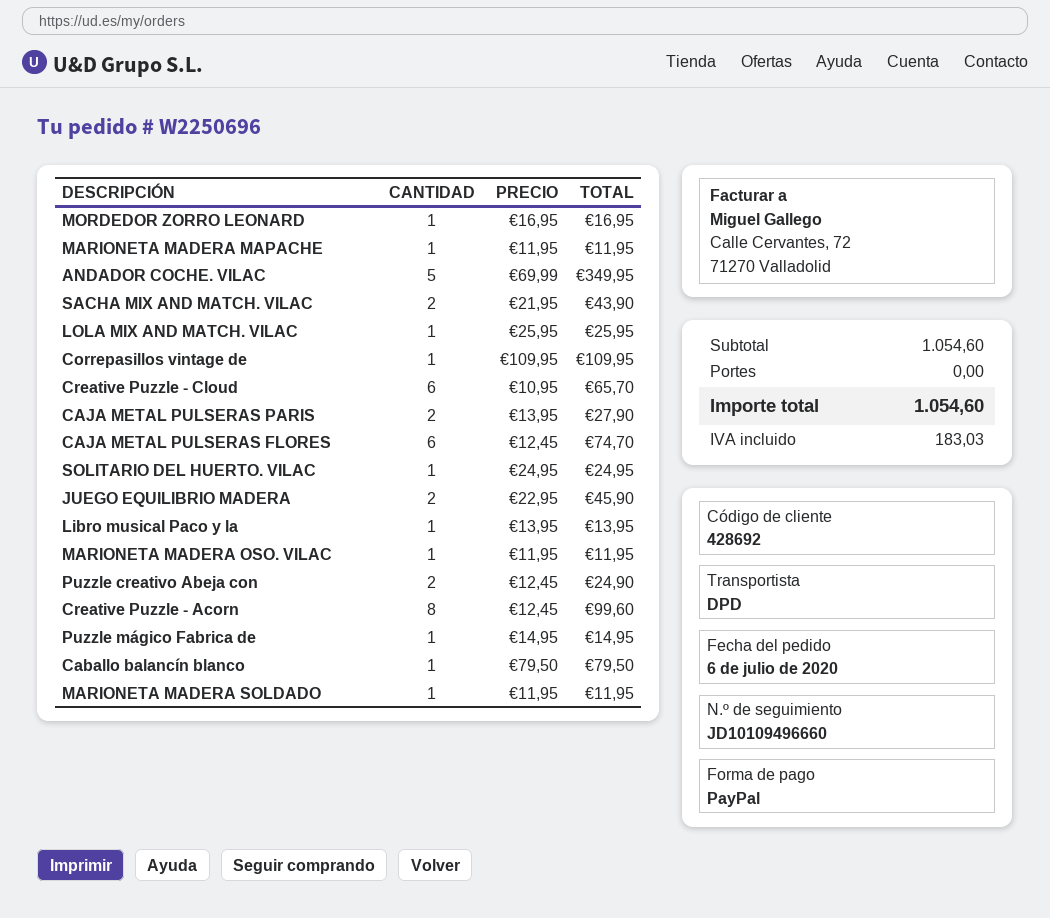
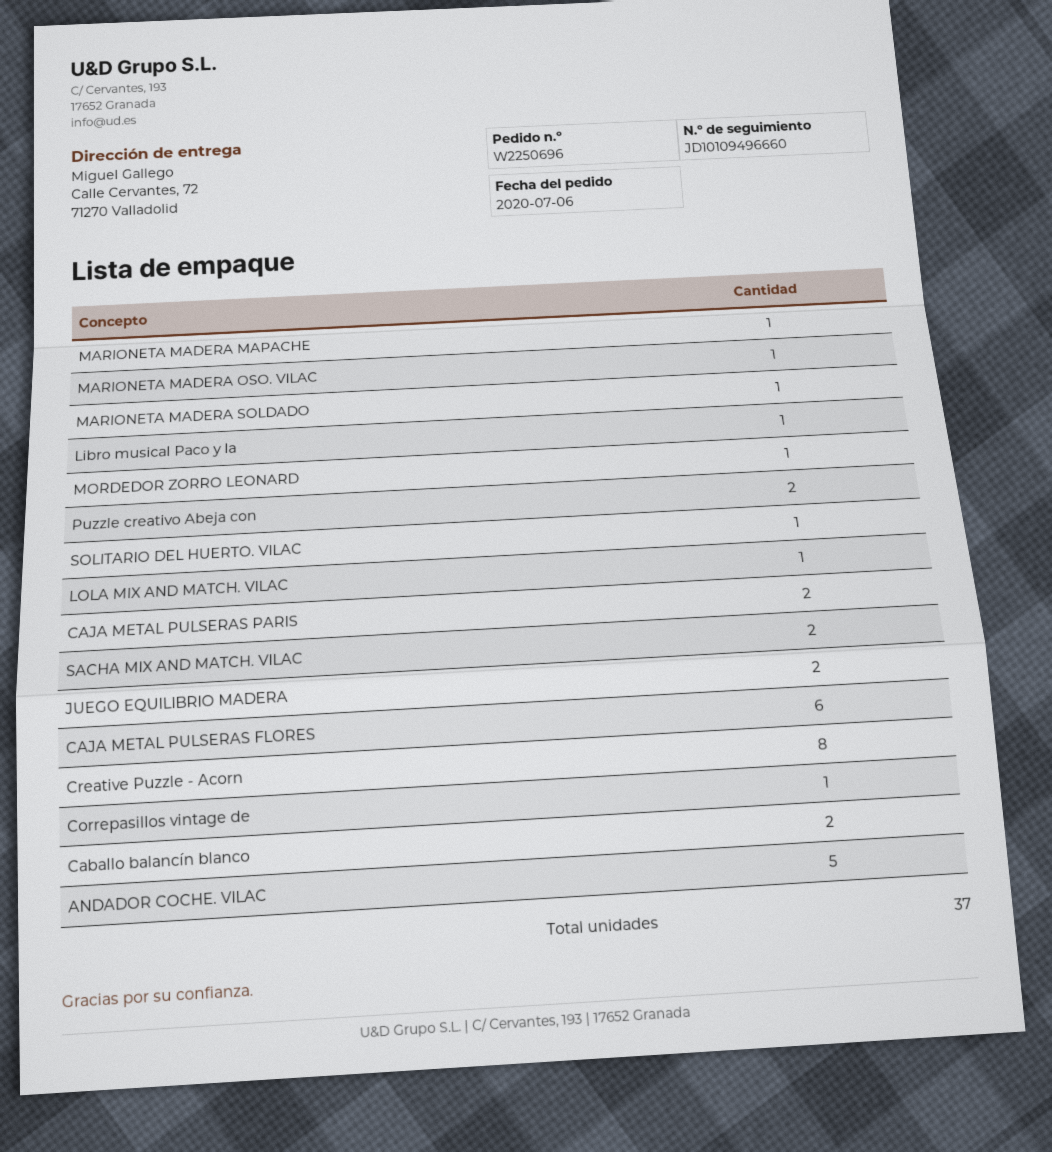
Creative Puzzle - Cloud: 6 -> none
Puzzle mágico Fabrica de: 1 -> none
Caballo balancín blanco: 1 -> 2

